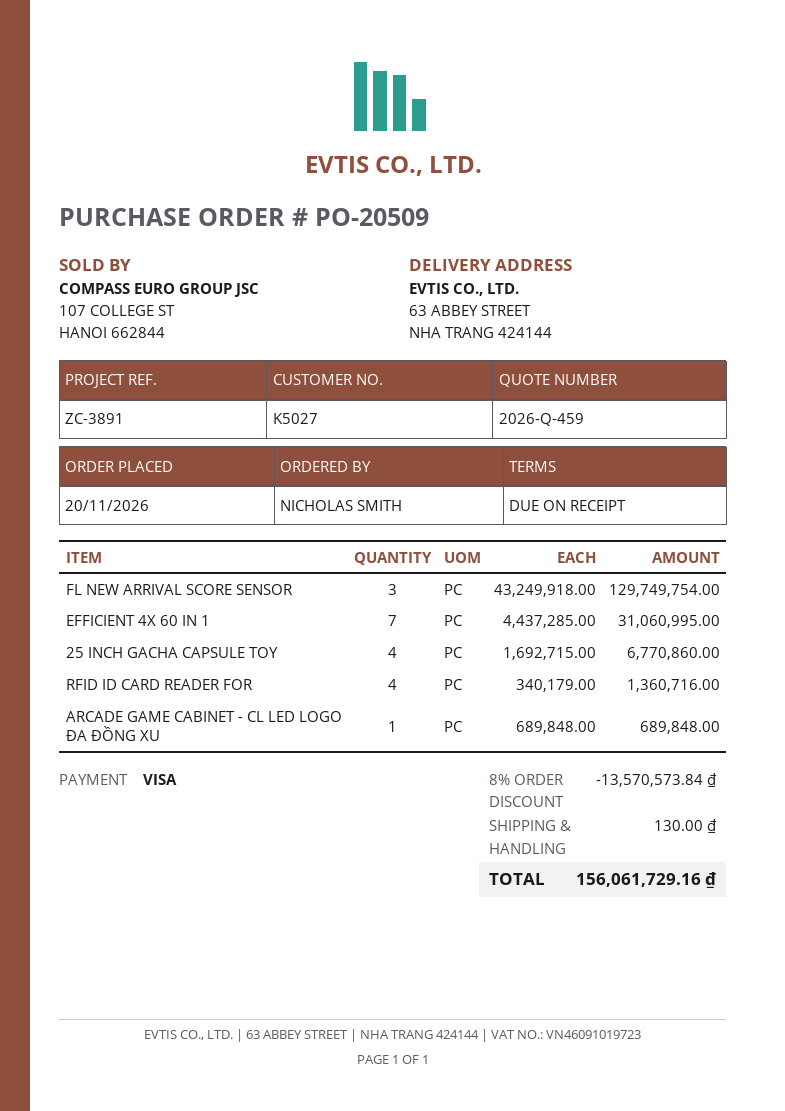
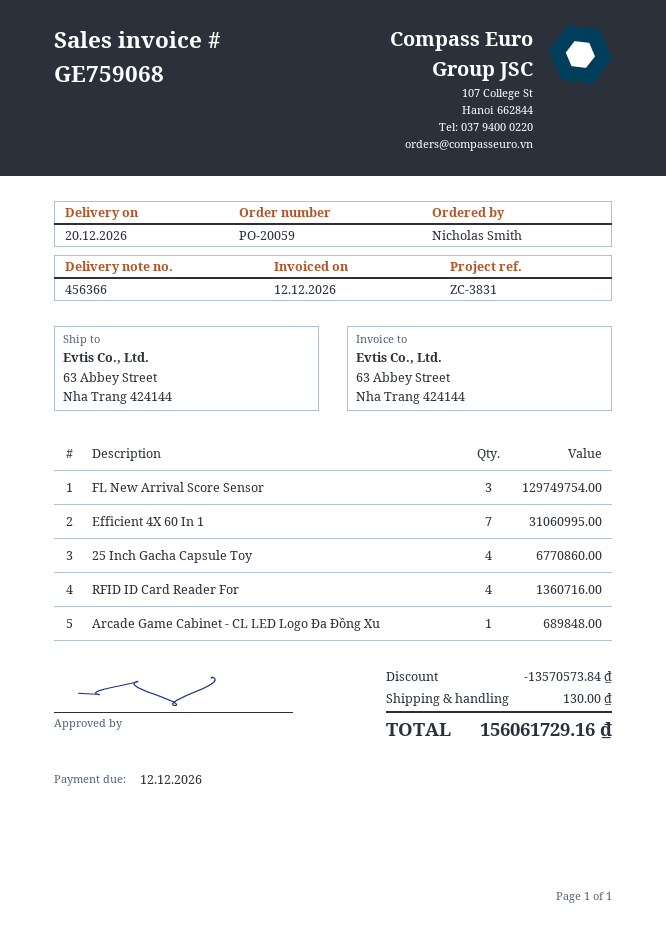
order number: PO-20509 -> PO-20059
reference: ZC-3891 -> ZC-3831

